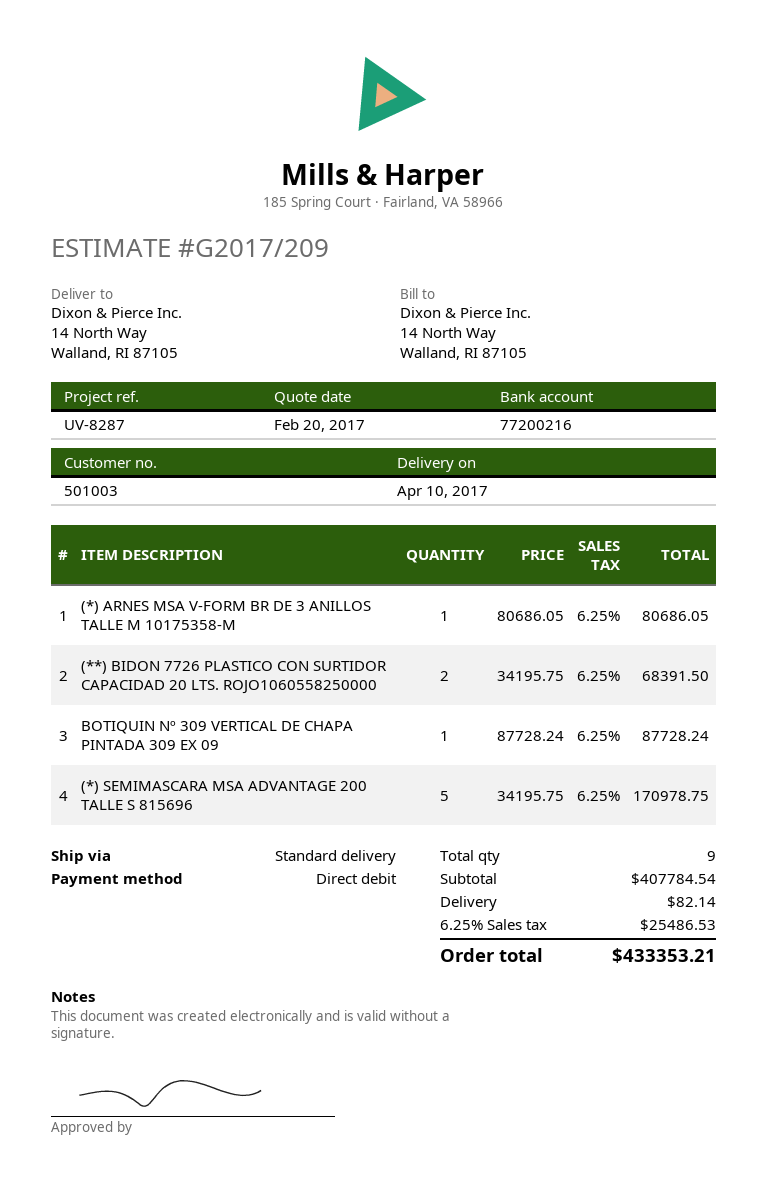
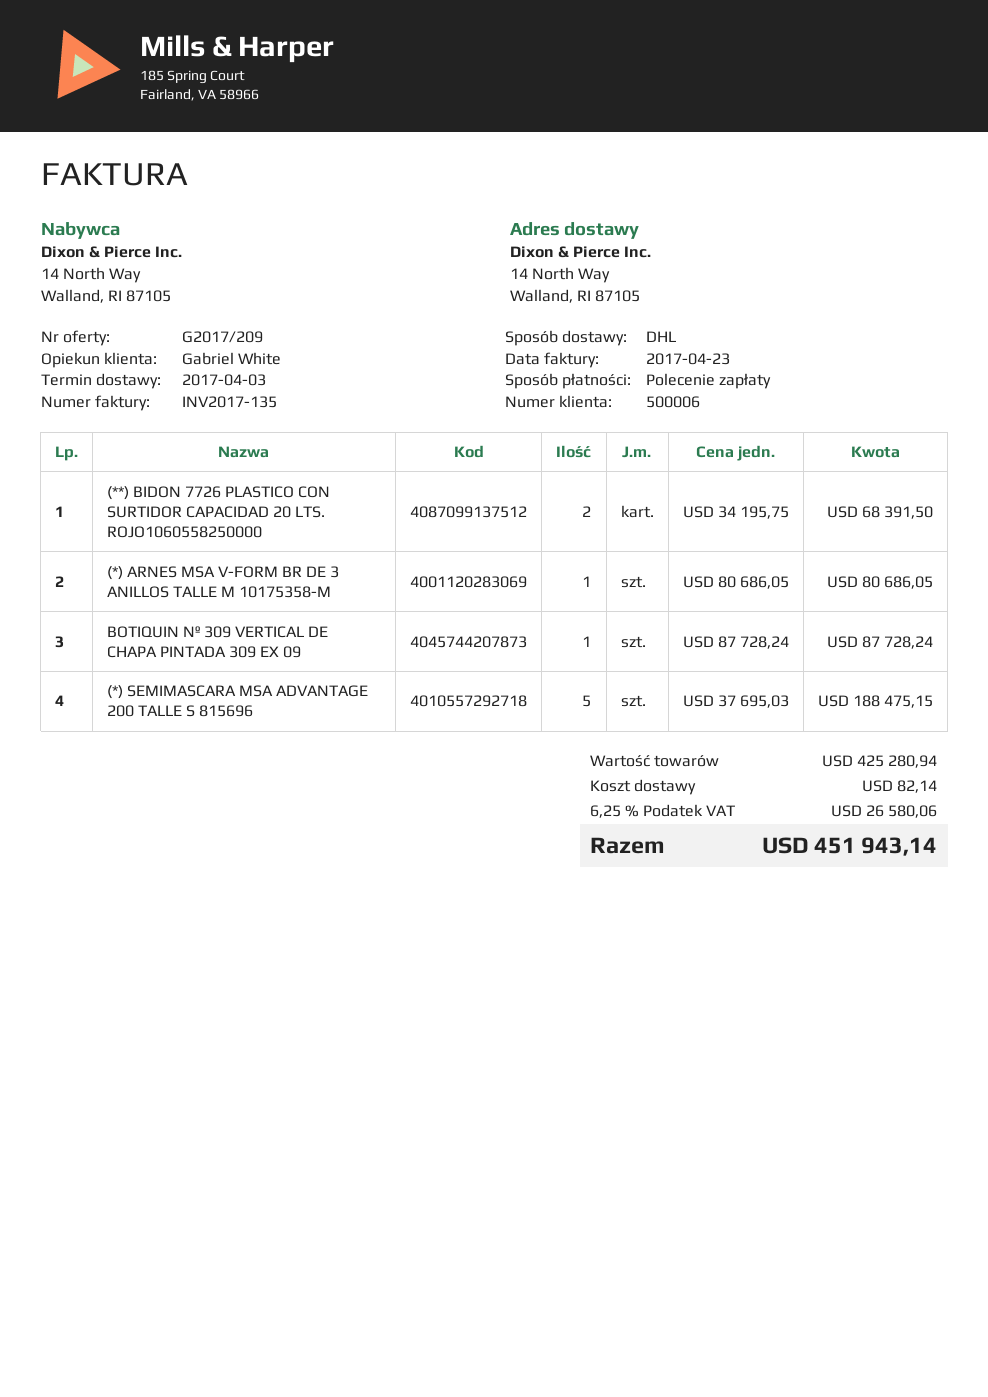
delivery date: 2017-04-10 -> 2017-04-03
customer number: 501003 -> 500006
shipping method: standard -> DHL
(*) SEMIMASCARA MSA ADVANTAGE 200 TALLE S 815696: 5 x 34195.75 = 170978.75 -> 5 x 37695.03 = 188475.15
subtotal: 407784.54 -> 425280.94
tax: 6.25% = 25486.53 -> 6.25% = 26580.06
total: 433353.21 -> 451943.14

